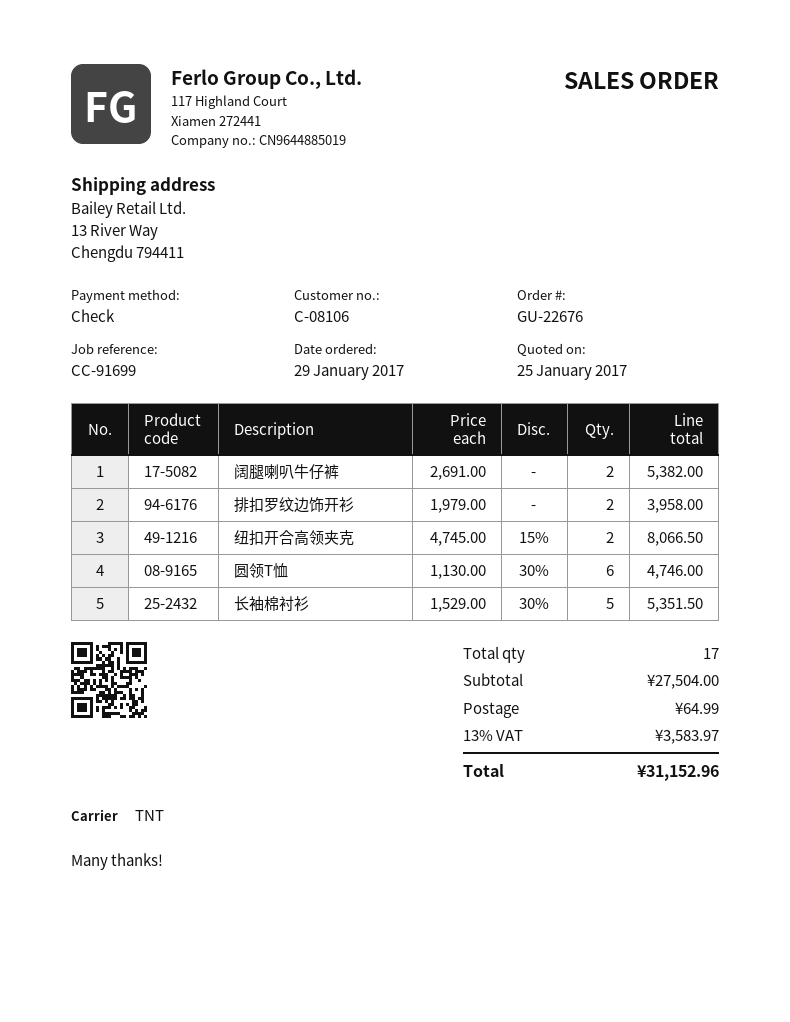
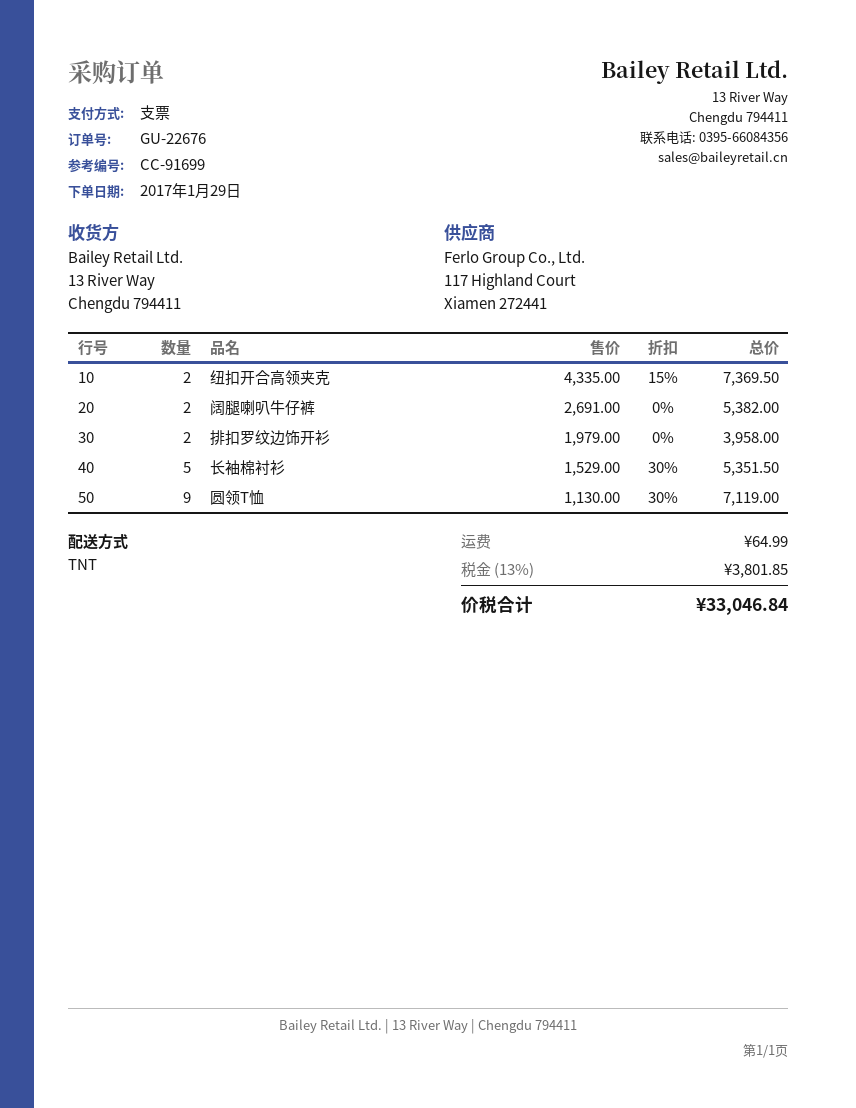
纽扣开合高领夹克: 2 x 4745.00 - 15% = 8066.50 -> 2 x 4335.00 - 15% = 7369.50
圆领T恤: 6 x 1130.00 - 30% = 4746.00 -> 9 x 1130.00 - 30% = 7119.00
tax: 13% = 3583.97 -> 13% = 3801.85
total: 31152.96 -> 33046.84

